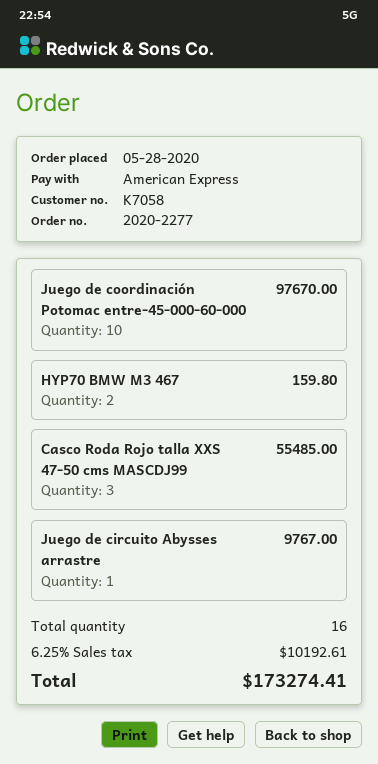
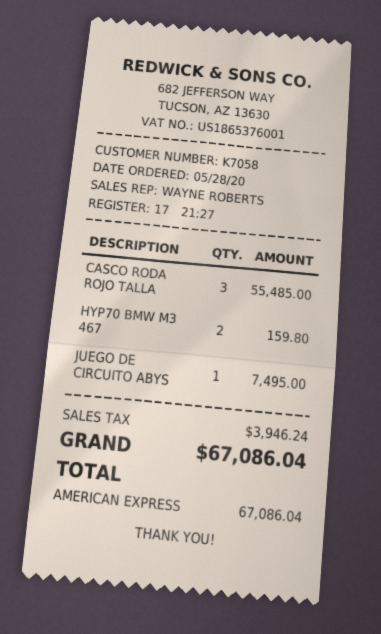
Juego de coordinación Potomac entre-45-000-60-000: 10 for 97670.00 -> none
Juego de circuito Abysses arrastre: 1 for 9767.00 -> 1 for 7495.00
tax: 10192.61 -> 3946.24
total: 173274.41 -> 67086.04

